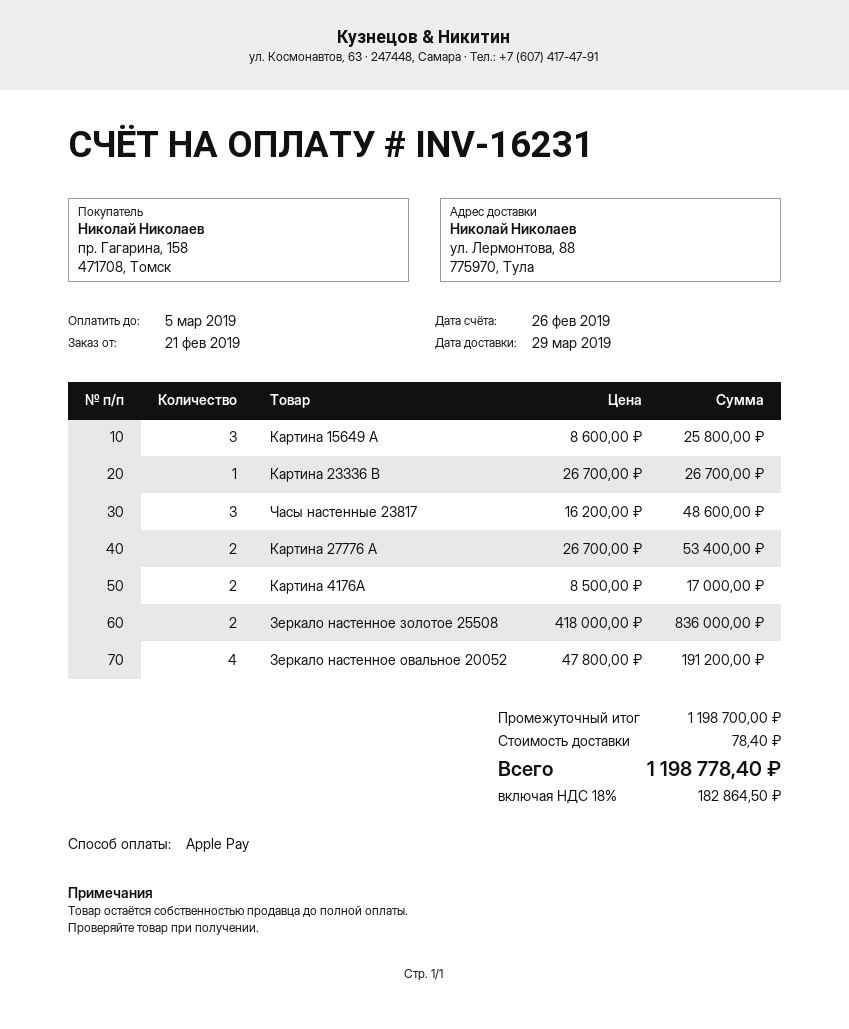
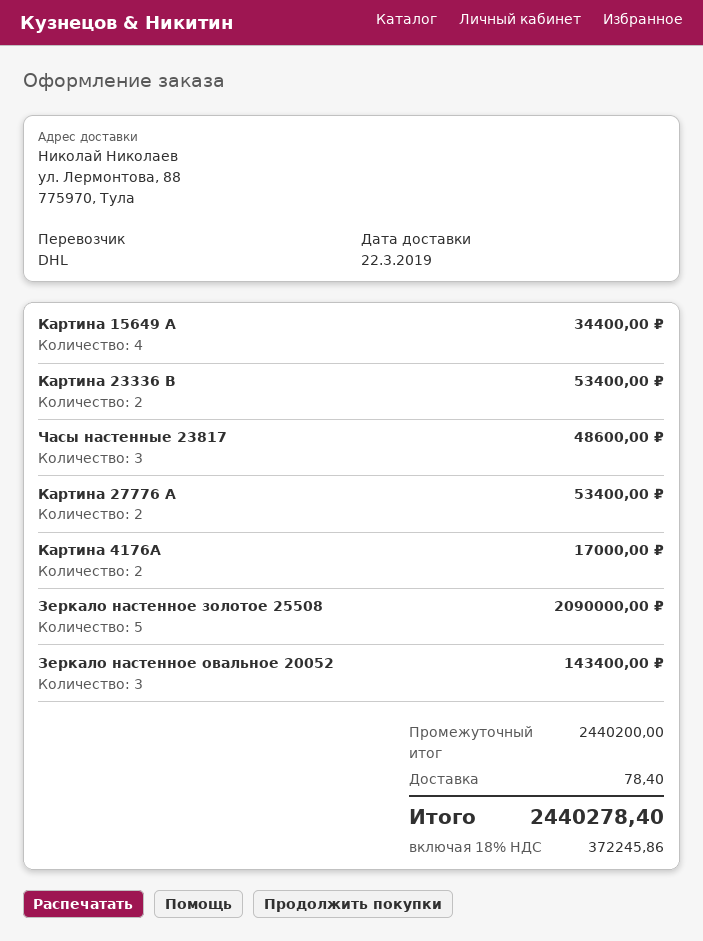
delivery date: 2019-03-29 -> 2019-03-22
Картина 15649 A: 3 for 25800.00 -> 4 for 34400.00
Картина 23336 B: 1 for 26700.00 -> 2 for 53400.00
Зеркало настенное золотое 25508: 2 for 836000.00 -> 5 for 2090000.00
Зеркало настенное овальное 20052: 4 for 191200.00 -> 3 for 143400.00
subtotal: 1198700.00 -> 2440200.00
tax: 18% = 182864.50 -> 18% = 372245.86
total: 1198778.40 -> 2440278.40

